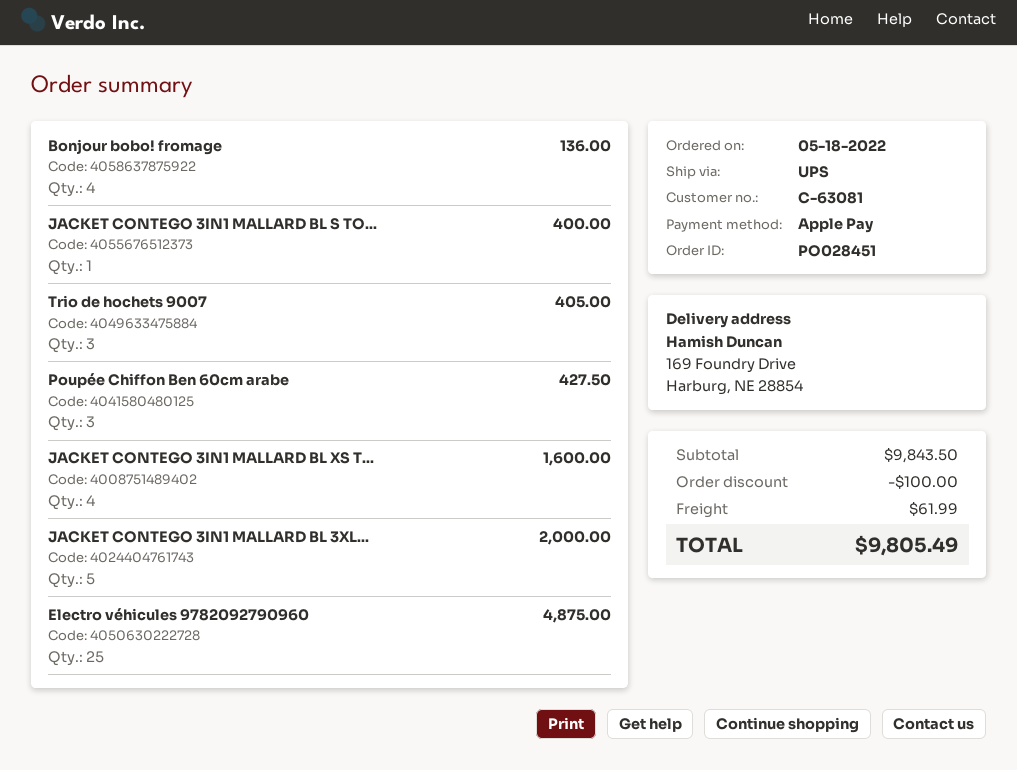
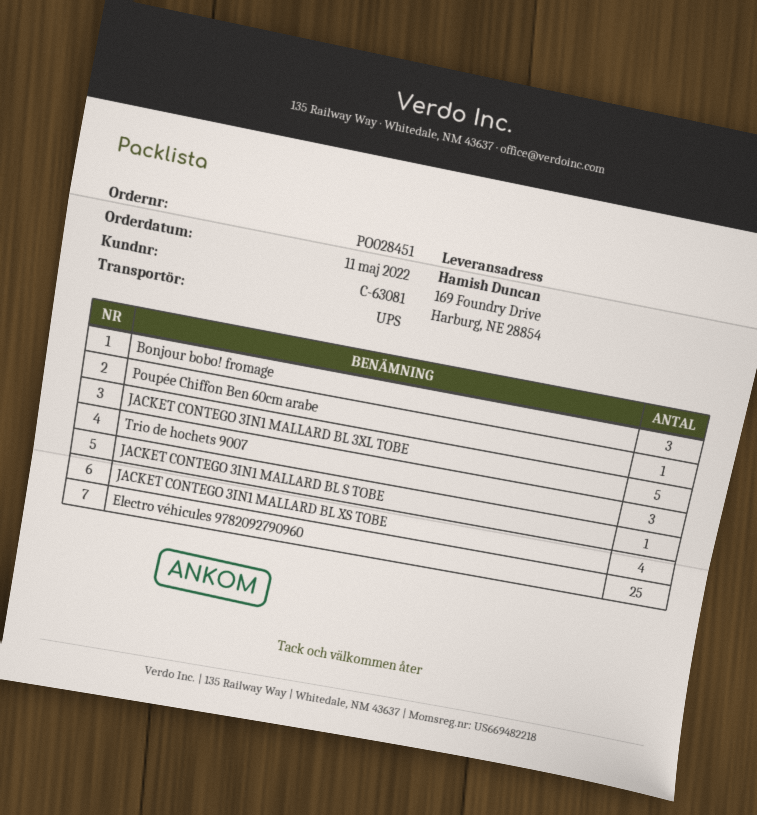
order date: 2022-05-18 -> 2022-05-11
Bonjour bobo! fromage: 4 -> 3
Poupée Chiffon Ben 60cm arabe: 3 -> 1

